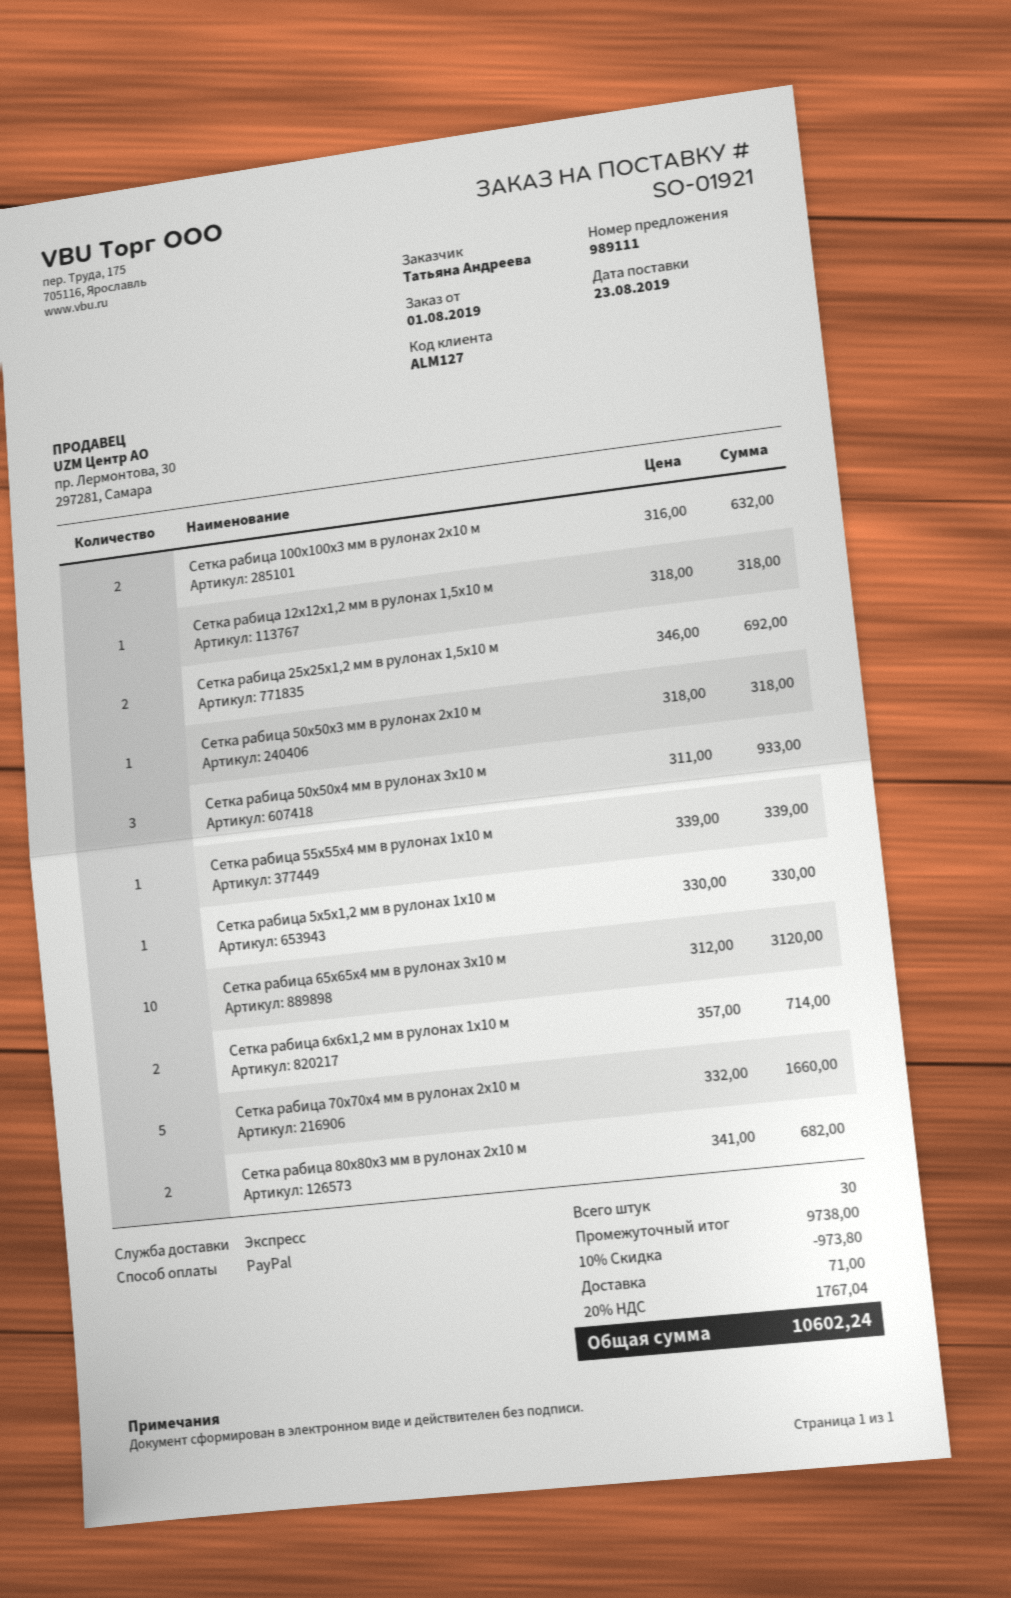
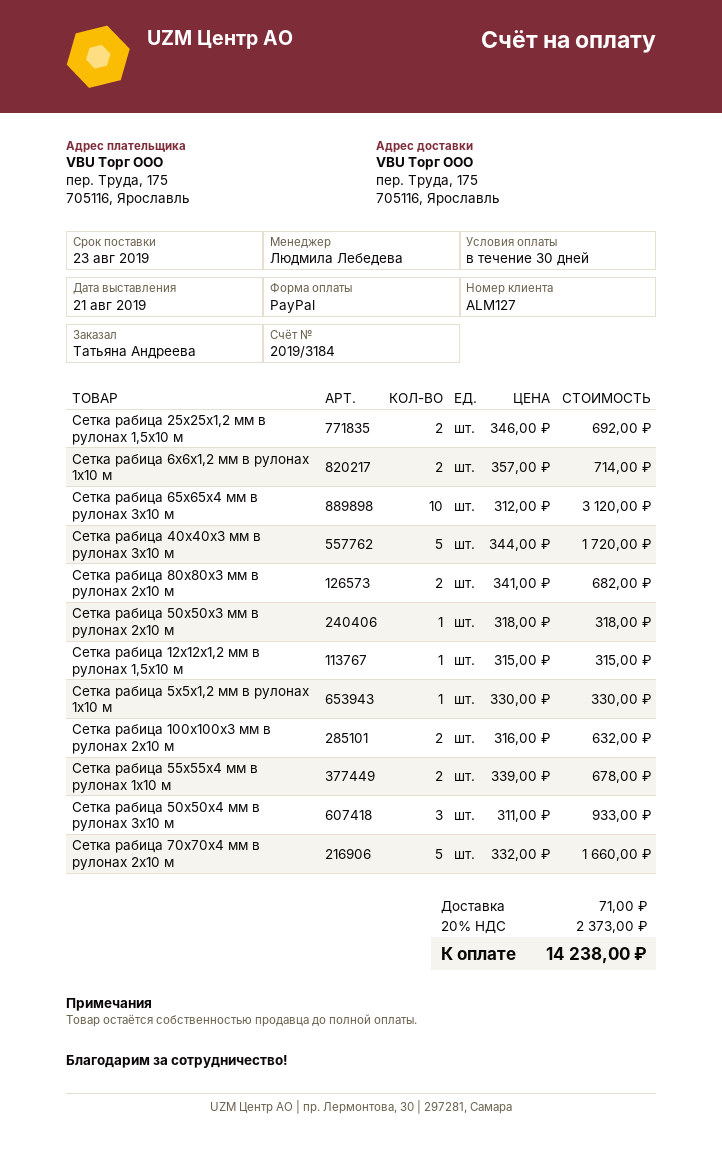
Сетка рабица 12х12х1,2 мм в рулонах 1,5х10 м: 1 x 318.00 = 318.00 -> 1 x 315.00 = 315.00
Сетка рабица 55х55х4 мм в рулонах 1х10 м: 1 x 339.00 = 339.00 -> 2 x 339.00 = 678.00
Сетка рабица 40х40х3 мм в рулонах 3х10 м: none -> 5 x 344.00 = 1720.00
discount: 10% = 973.80 -> none
tax: 20% = 1767.04 -> 20% = 2373.00
total: 10602.24 -> 14238.00

